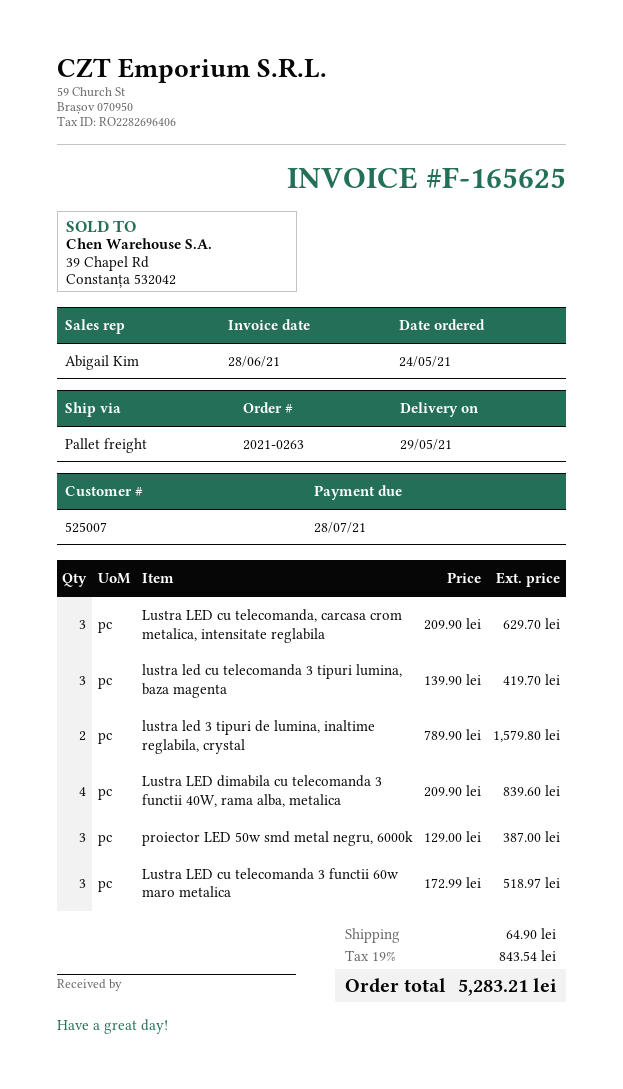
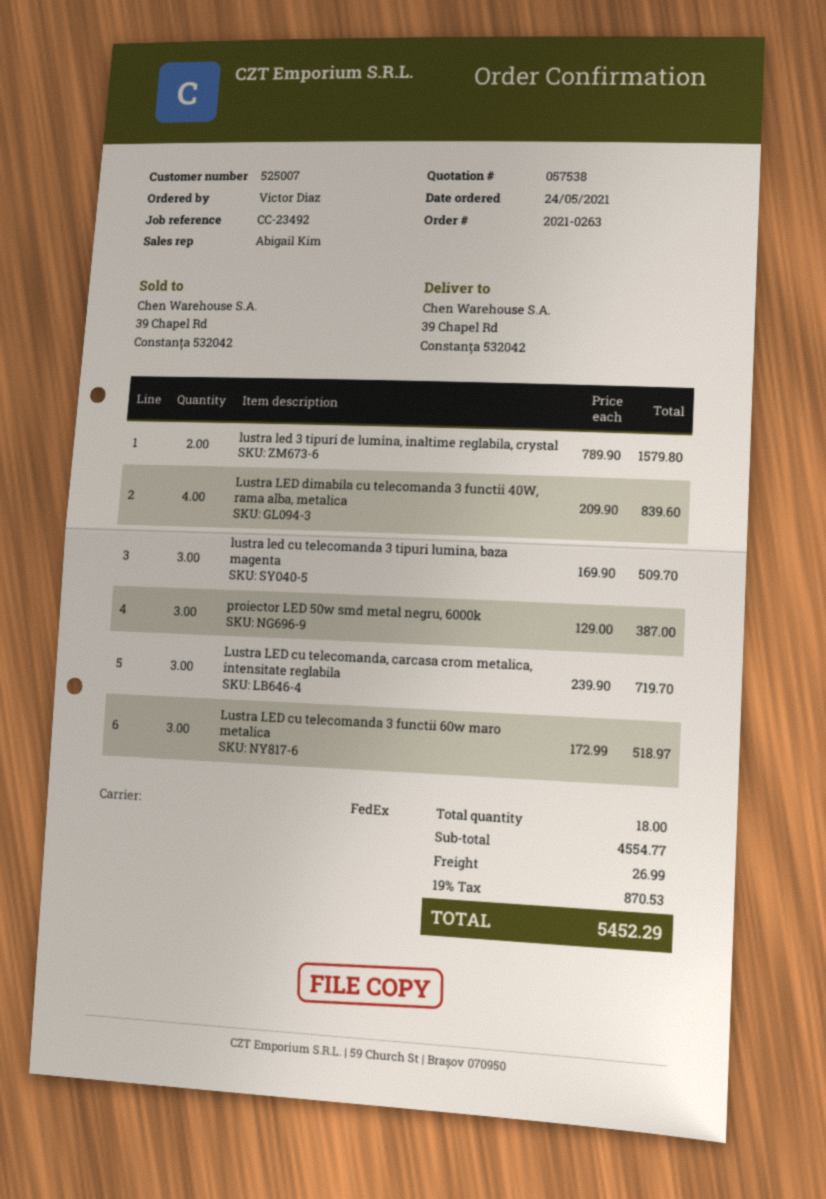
shipping method: pallet freight -> FedEx
Lustra LED cu telecomanda, carcasa crom metalica, intensitate reglabila: 3 x 209.90 = 629.70 -> 3 x 239.90 = 719.70
lustra led cu telecomanda 3 tipuri lumina, baza magenta: 3 x 139.90 = 419.70 -> 3 x 169.90 = 509.70
shipping: 64.90 -> 26.99
tax: 19% = 843.54 -> 19% = 870.53
total: 5283.21 -> 5452.29

